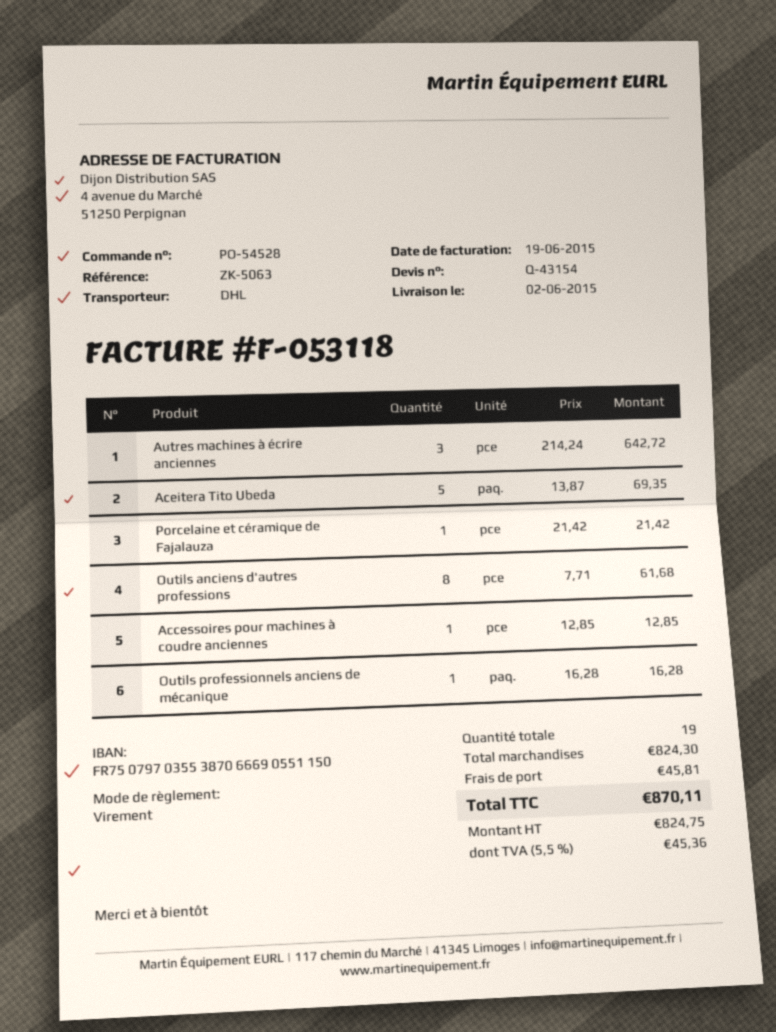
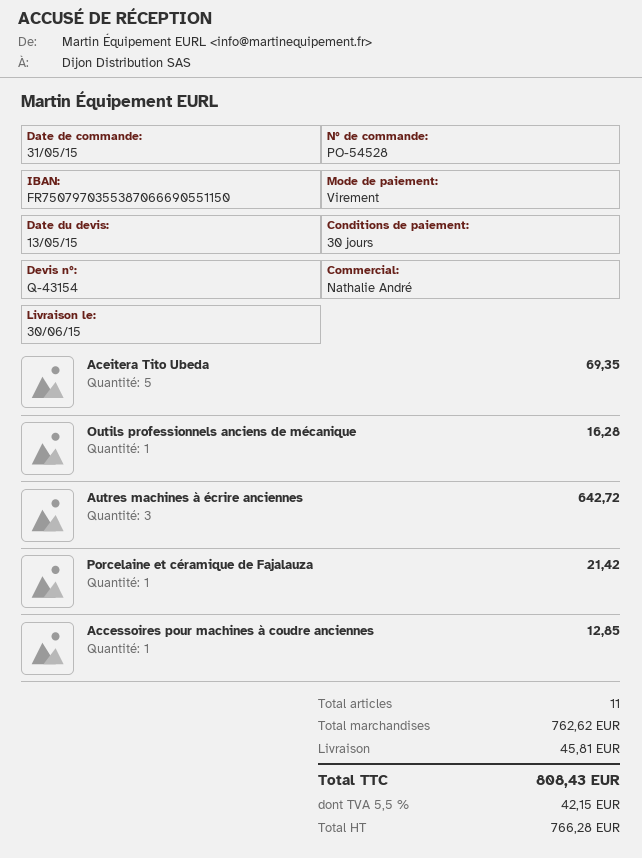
delivery date: 2015-06-02 -> 2015-06-30
Outils anciens d'autres professions: 8 for 61.68 -> none
total quantity: 19 -> 11
subtotal: 824.30 -> 762.62
net: 824.75 -> 766.28
tax: 5.5% = 45.36 -> 5.5% = 42.15
total: 870.11 -> 808.43

